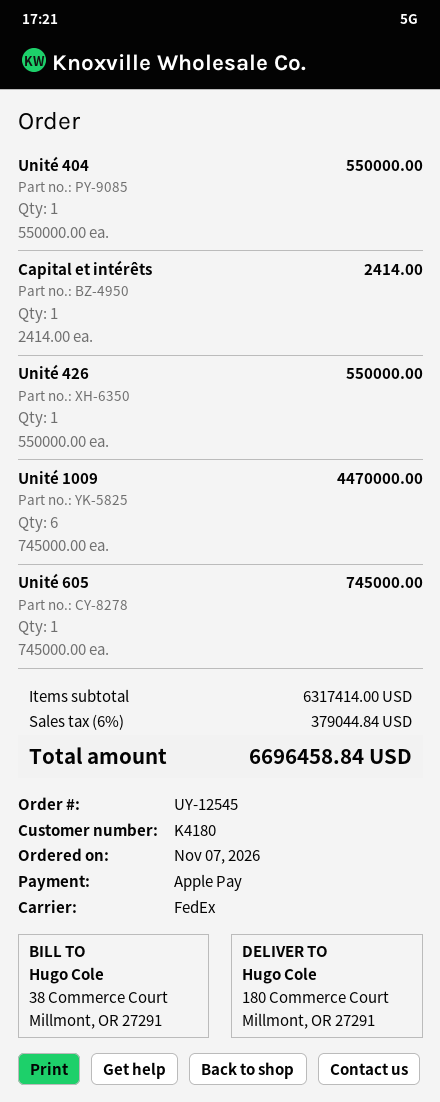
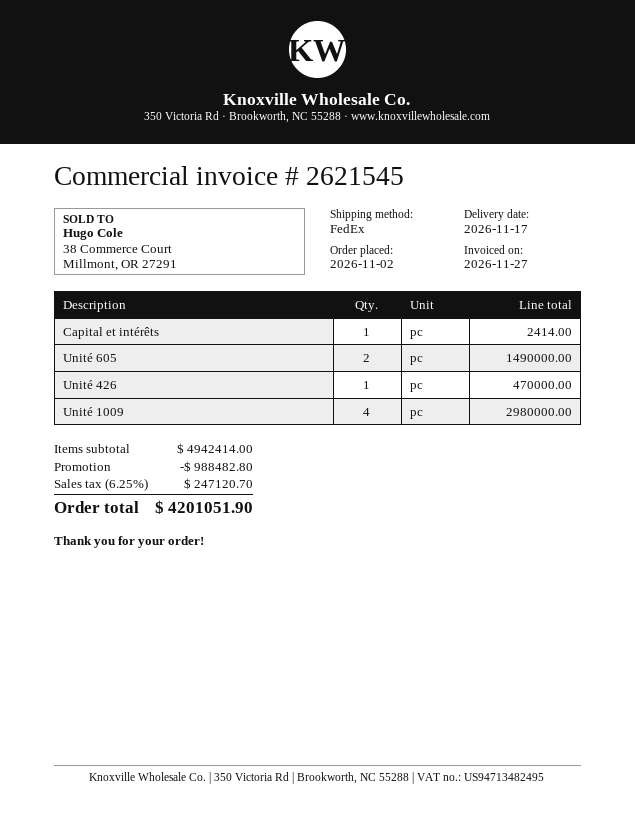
order date: 2026-11-07 -> 2026-11-02
Unité 404: 1 for 550000.00 -> none
Unité 426: 1 for 550000.00 -> 1 for 470000.00
Unité 1009: 6 for 4470000.00 -> 4 for 2980000.00
Unité 605: 1 for 745000.00 -> 2 for 1490000.00
subtotal: 6317414.00 -> 4942414.00
discount: none -> 988482.80
tax: 6% = 379044.84 -> 6.25% = 247120.70
total: 6696458.84 -> 4201051.90

